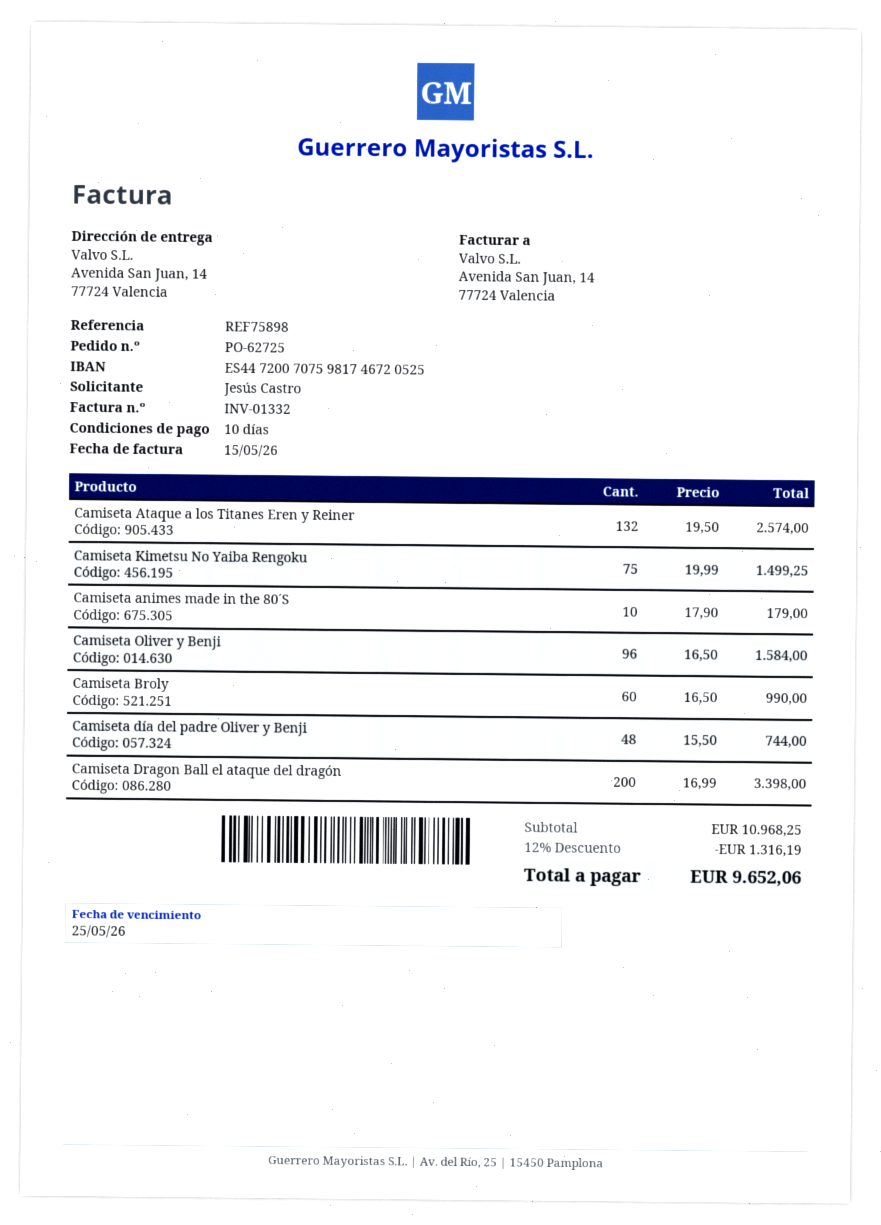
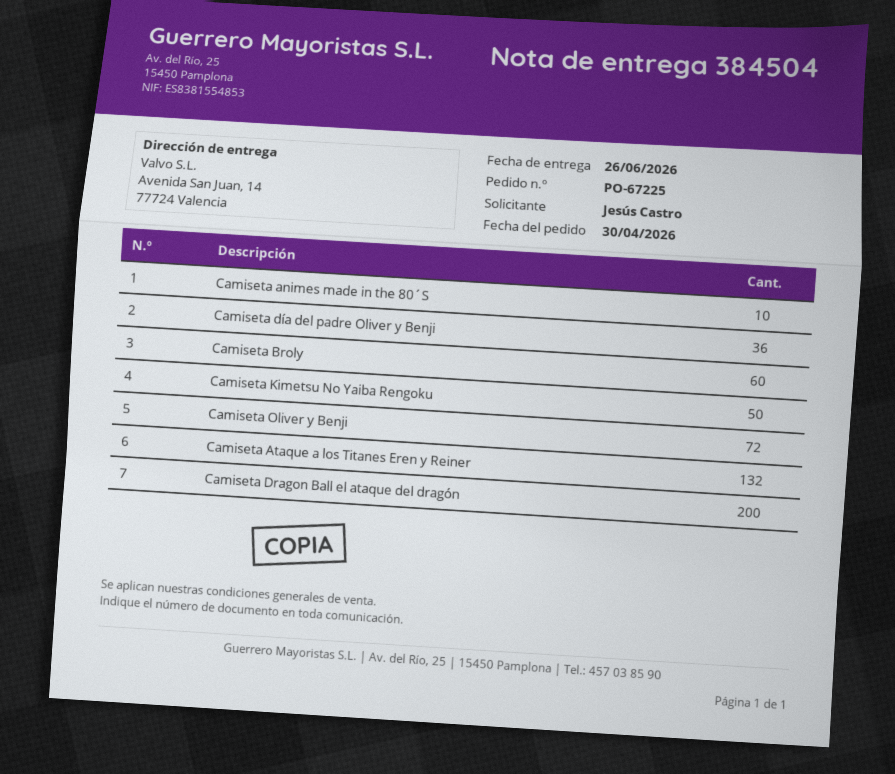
order number: PO-62725 -> PO-67225
Camiseta Kimetsu No Yaiba Rengoku: 75 -> 50
Camiseta Oliver y Benji: 96 -> 72
Camiseta día del padre Oliver y Benji: 48 -> 36

